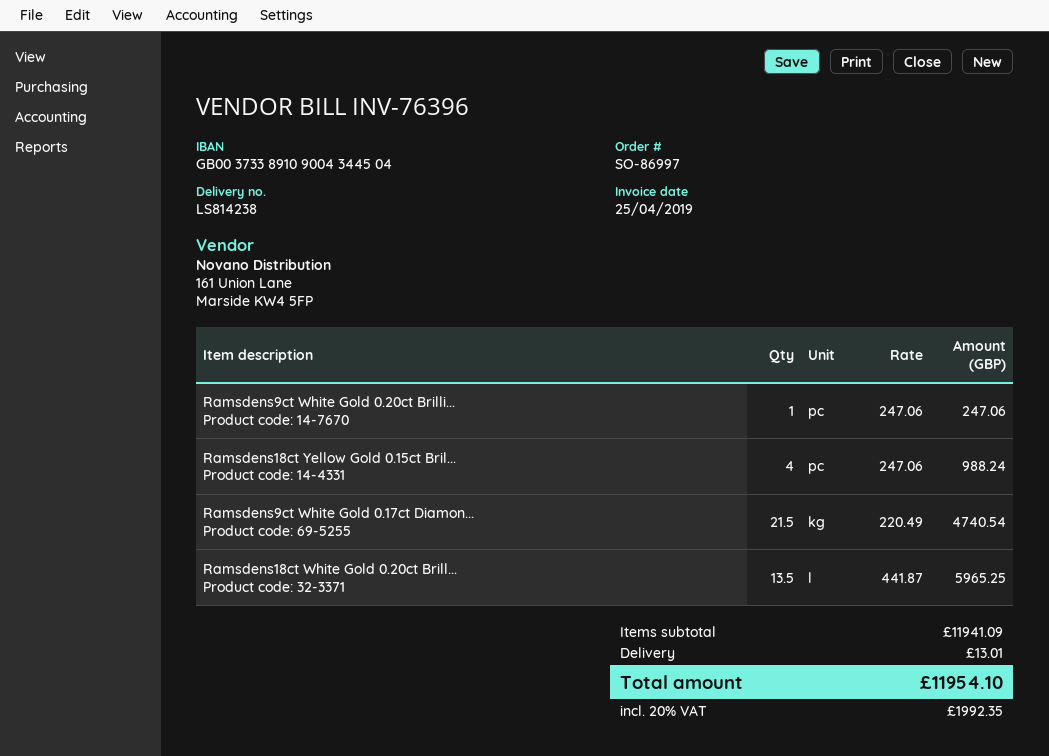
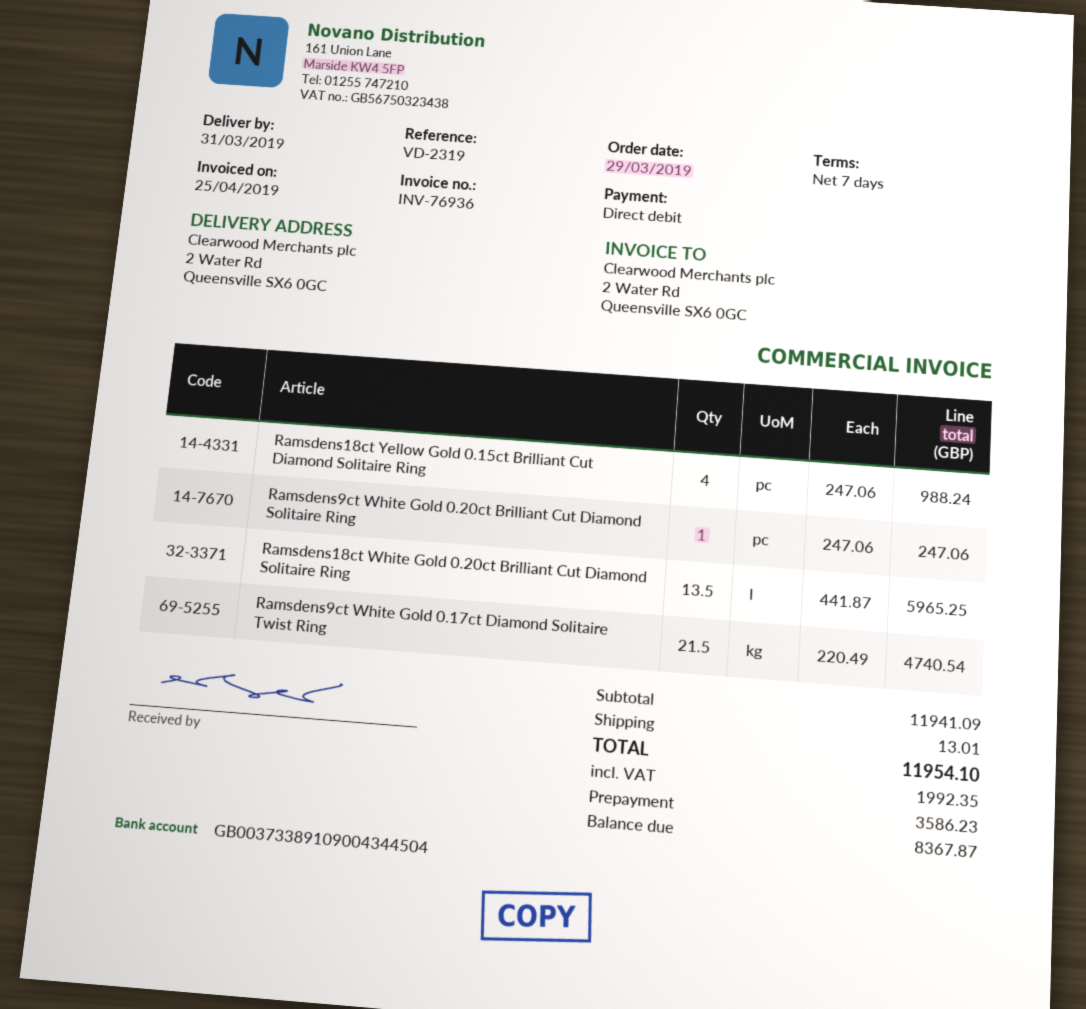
invoice number: INV-76396 -> INV-76936

